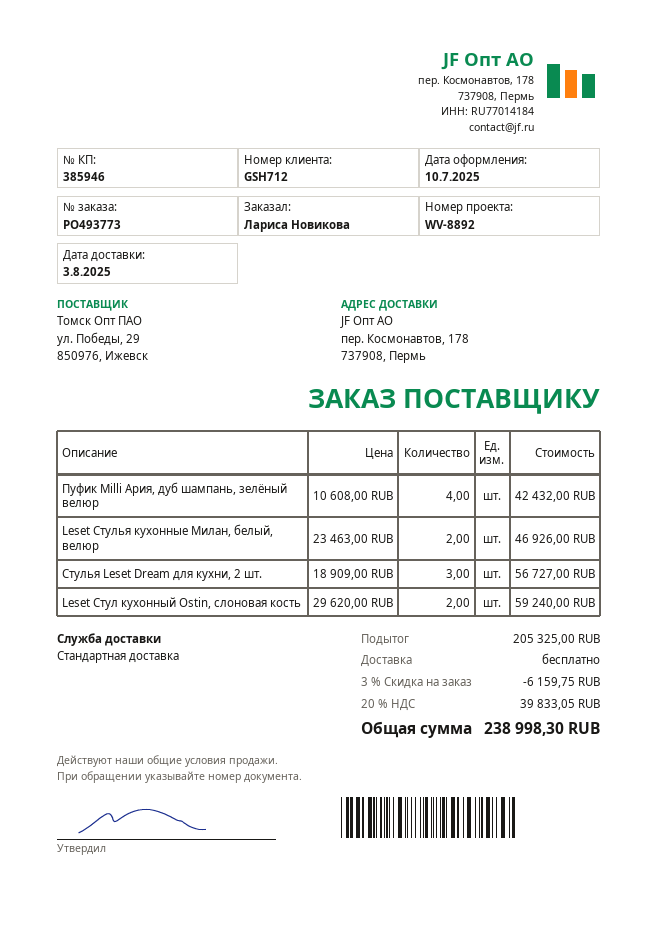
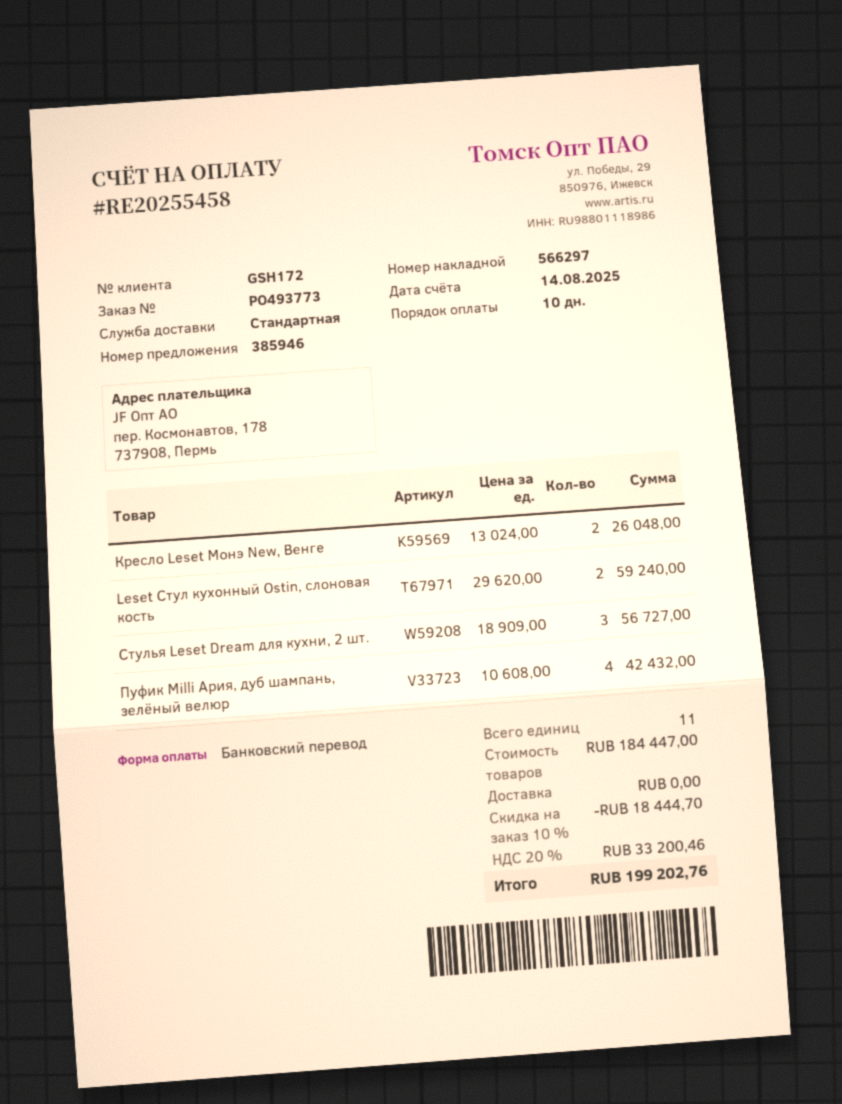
customer number: GSH712 -> GSH172
Leset Стулья кухонные Милан, белый, велюр: 2 x 23463.00 = 46926.00 -> none
Кресло Leset Монэ New, Венге: none -> 2 x 13024.00 = 26048.00
subtotal: 205325.00 -> 184447.00
discount: 3% = 6159.75 -> 10% = 18444.70
tax: 20% = 39833.05 -> 20% = 33200.46
total: 238998.30 -> 199202.76

